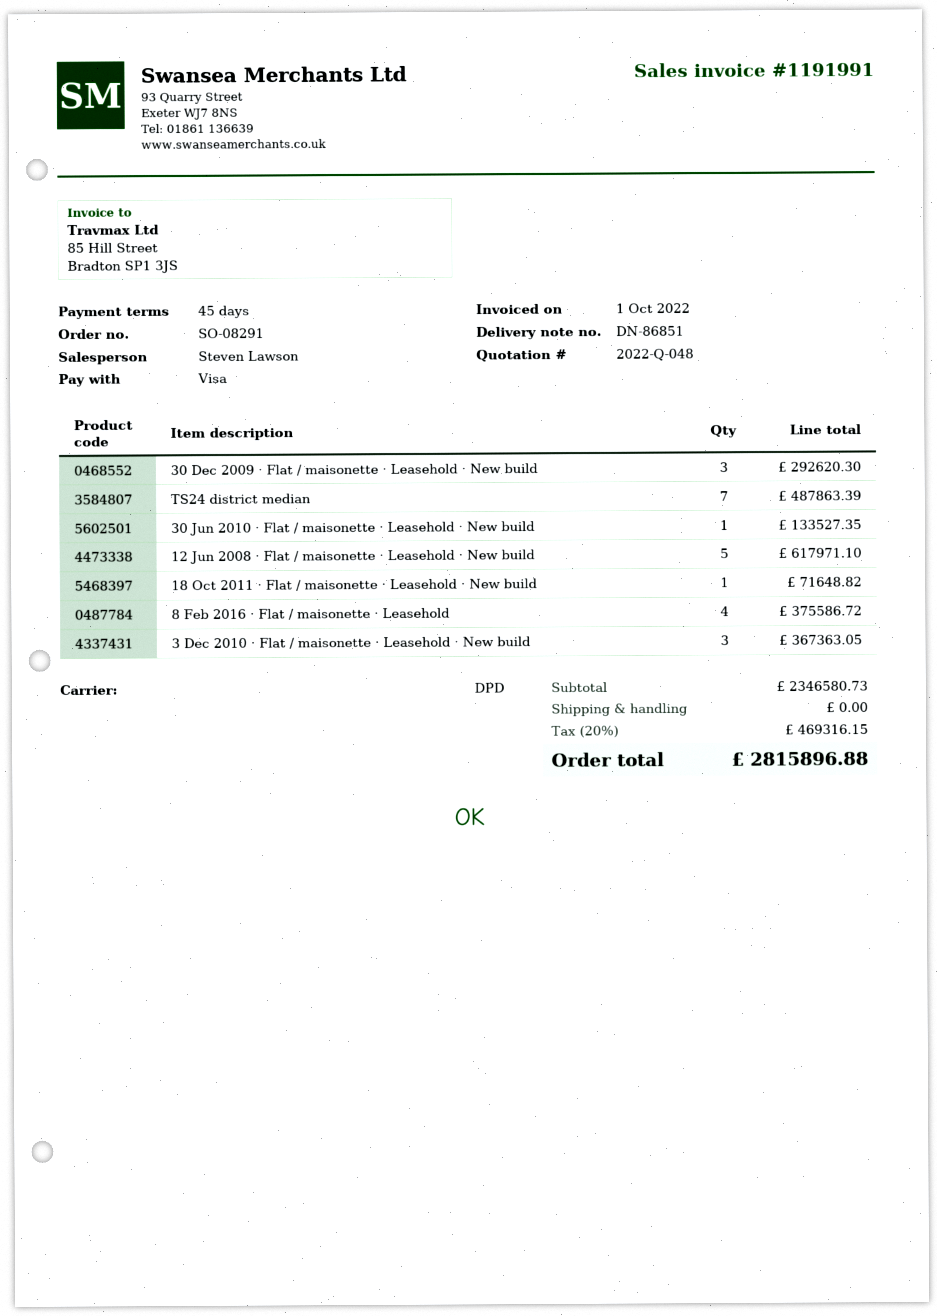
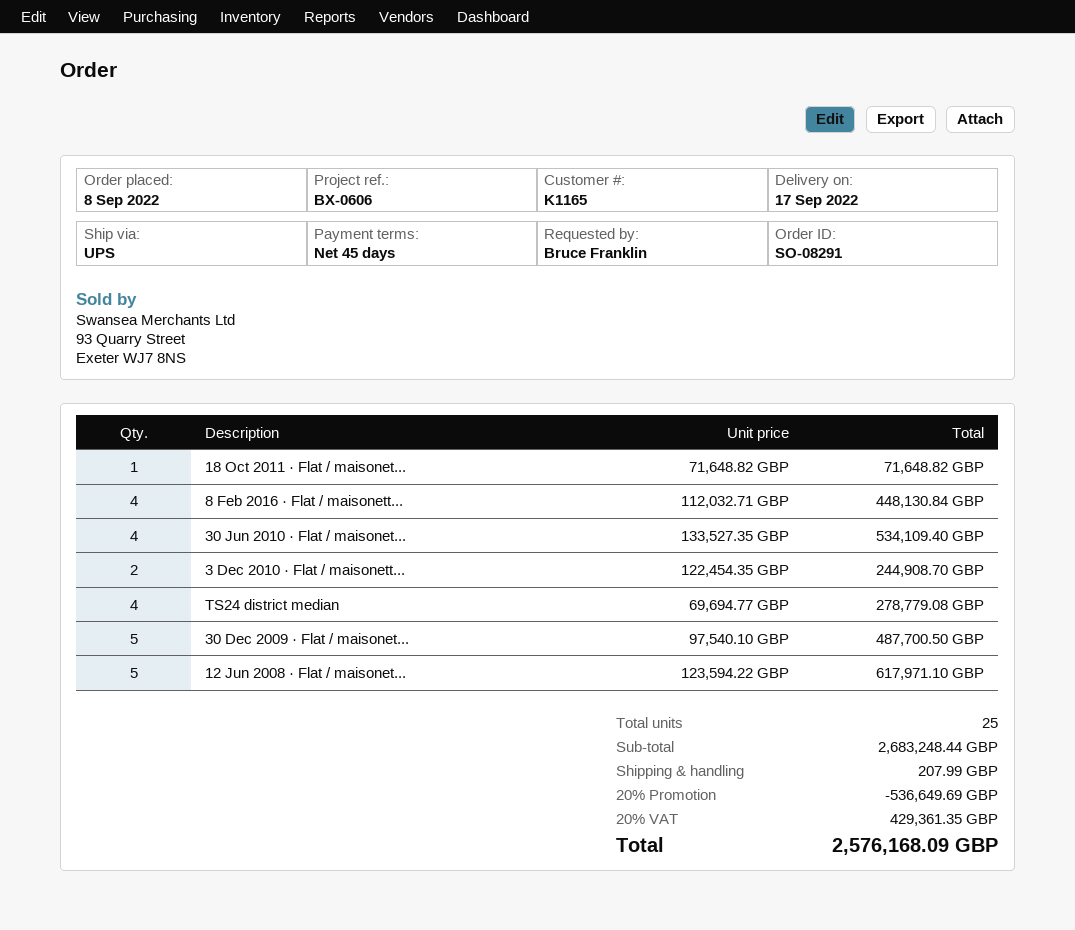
shipping method: DPD -> UPS
30 Dec 2009 · Flat / maisonette · Leasehold · New build: 3 for 292620.30 -> 5 for 487700.50
TS24 district median: 7 for 487863.39 -> 4 for 278779.08
30 Jun 2010 · Flat / maisonette · Leasehold · New build: 1 for 133527.35 -> 4 for 534109.40
8 Feb 2016 · Flat / maisonette · Leasehold: 4 for 375586.72 -> 4 for 448130.84
3 Dec 2010 · Flat / maisonette · Leasehold · New build: 3 for 367363.05 -> 2 for 244908.70
subtotal: 2346580.73 -> 2683248.44
discount: none -> 20% = 536649.69
shipping: 0.00 -> 207.99
tax: 20% = 469316.15 -> 20% = 429361.35
total: 2815896.88 -> 2576168.09

